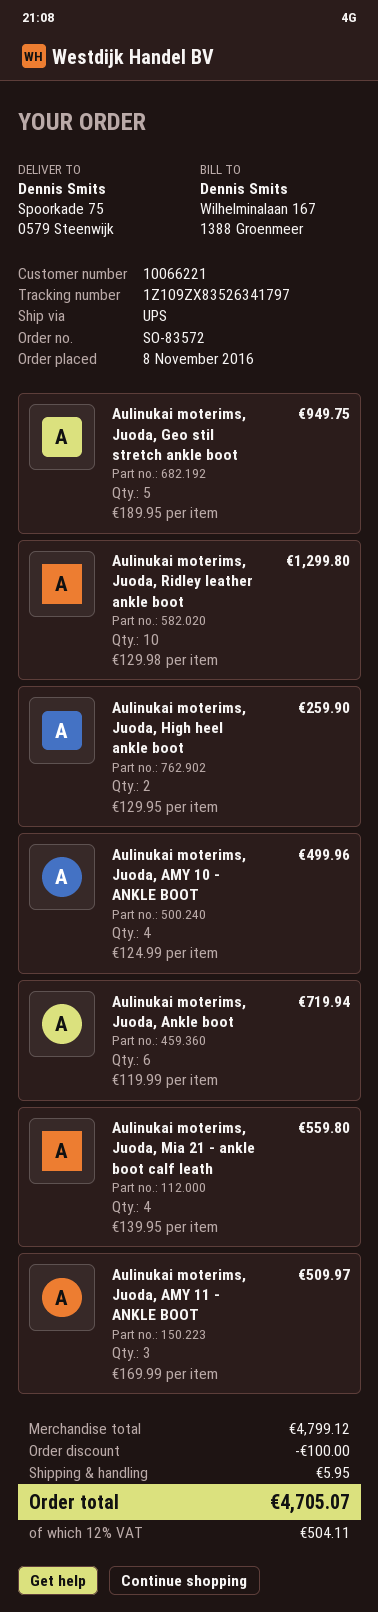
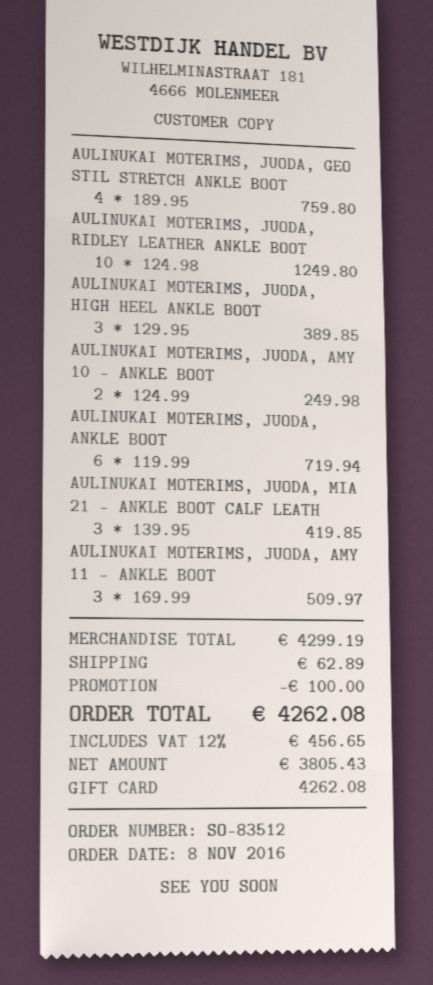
order number: SO-83572 -> SO-83512
Aulinukai moterims, Juoda, Geo stil stretch ankle boot: 5 x 189.95 = 949.75 -> 4 x 189.95 = 759.80
Aulinukai moterims, Juoda, Ridley leather ankle boot: 10 x 129.98 = 1299.80 -> 10 x 124.98 = 1249.80
Aulinukai moterims, Juoda, High heel ankle boot: 2 x 129.95 = 259.90 -> 3 x 129.95 = 389.85
Aulinukai moterims, Juoda, AMY 10 - ANKLE BOOT: 4 x 124.99 = 499.96 -> 2 x 124.99 = 249.98
Aulinukai moterims, Juoda, Mia 21 - ankle boot calf leath: 4 x 139.95 = 559.80 -> 3 x 139.95 = 419.85
subtotal: 4799.12 -> 4299.19
shipping: 5.95 -> 62.89
tax: 12% = 504.11 -> 12% = 456.65
total: 4705.07 -> 4262.08

